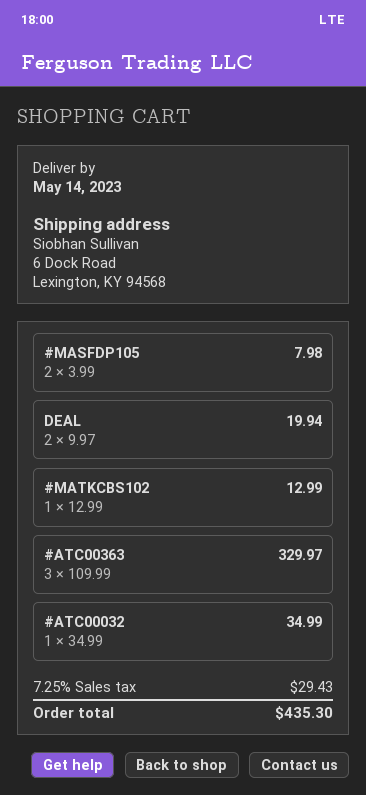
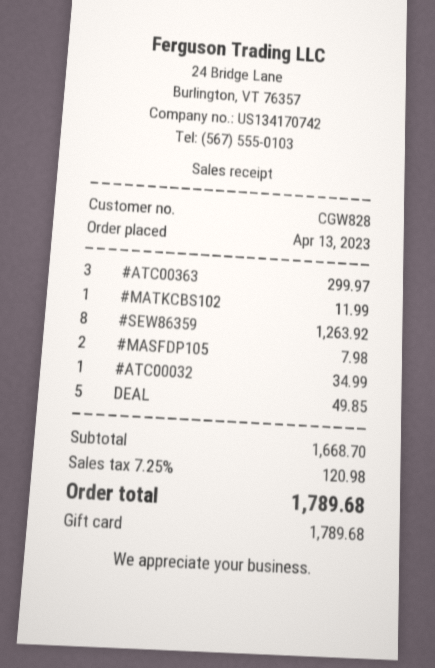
DEAL: 2 for 19.94 -> 5 for 49.85
#MATKCBS102: 1 for 12.99 -> 1 for 11.99
#ATC00363: 3 for 329.97 -> 3 for 299.97
#SEW86359: none -> 8 for 1263.92
tax: 7.25% = 29.43 -> 7.25% = 120.98
total: 435.30 -> 1789.68

